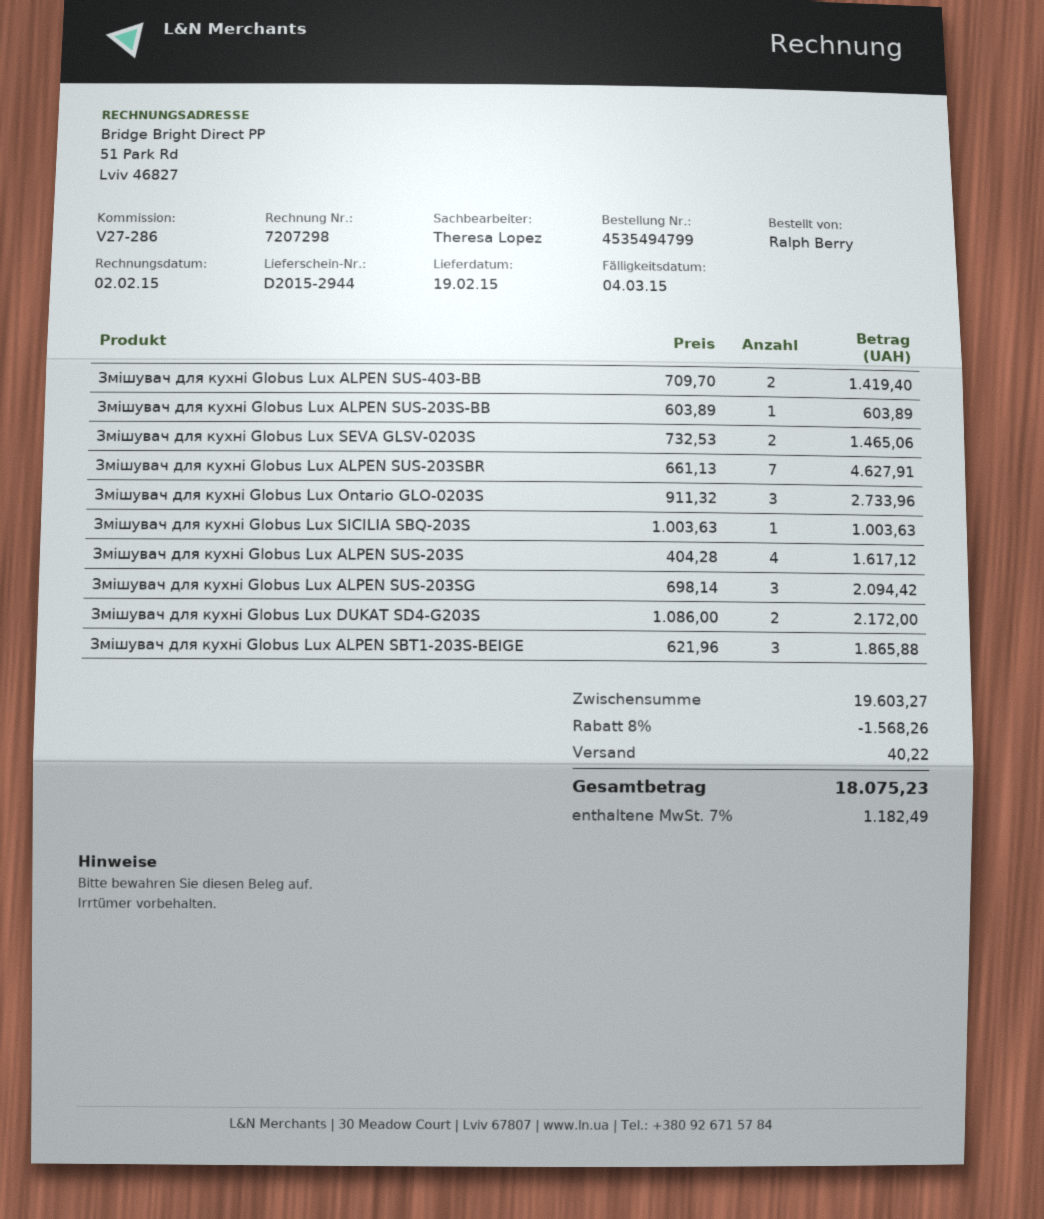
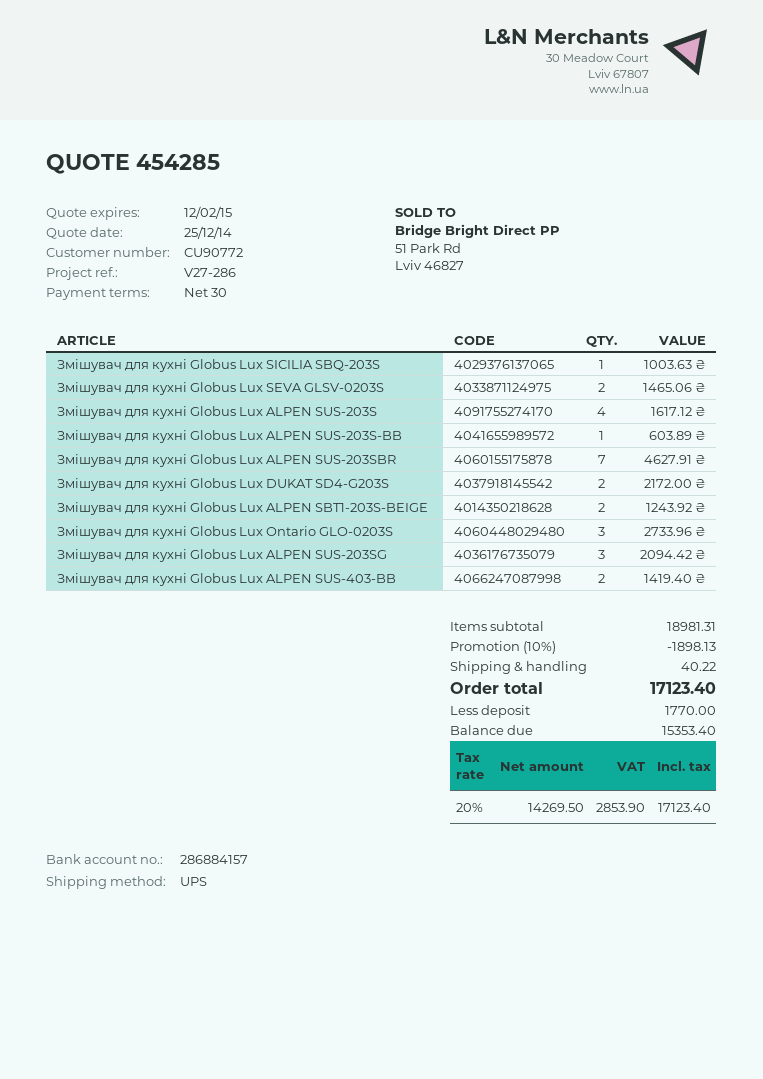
Змішувач для кухні Globus Lux ALPEN SBT1-203S-BEIGE: 3 for 1865.88 -> 2 for 1243.92
subtotal: 19603.27 -> 18981.31
discount: 8% = 1568.26 -> 10% = 1898.13
tax: 7% = 1182.49 -> 20% = 2853.90
total: 18075.23 -> 17123.40

